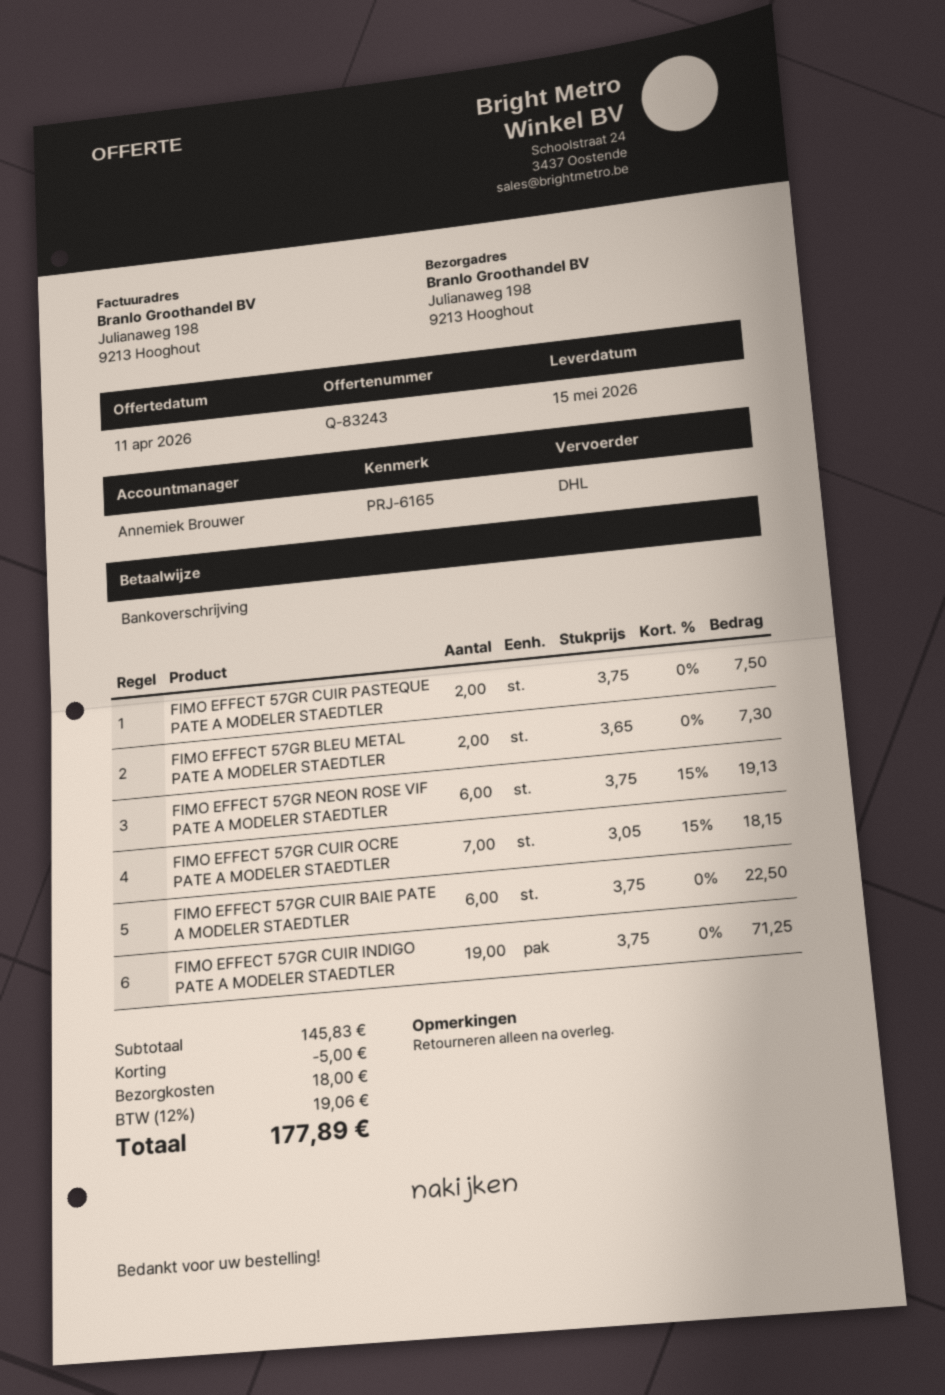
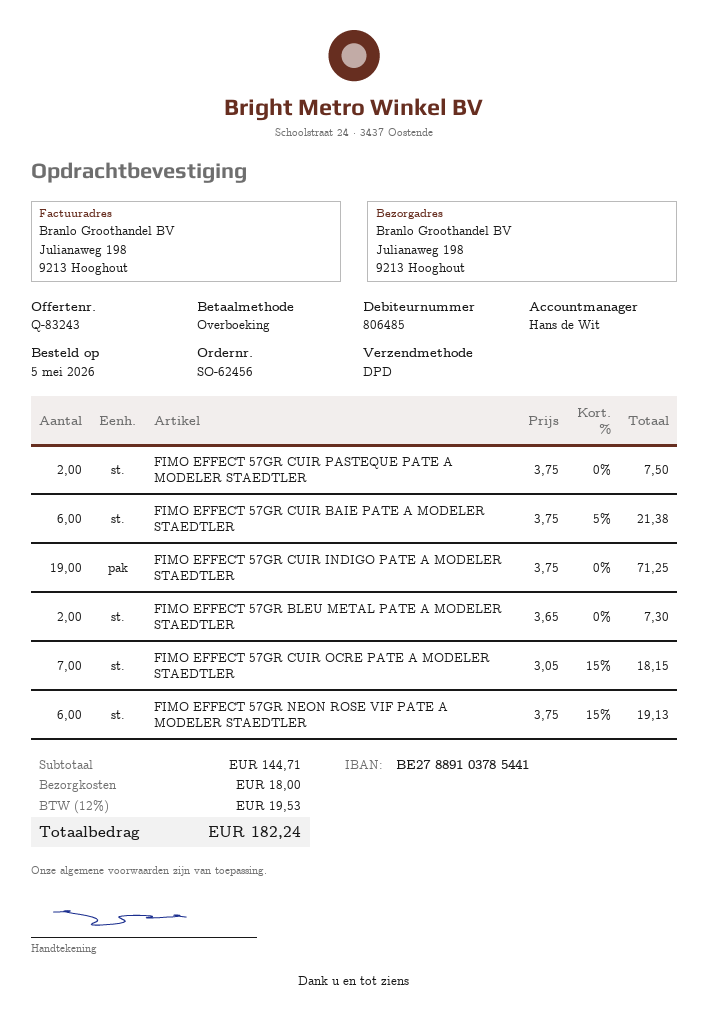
sales rep: Annemiek Brouwer -> Hans de Wit
shipping method: DHL -> DPD
FIMO EFFECT 57GR CUIR BAIE PATE A MODELER STAEDTLER: 6 x 3.75 = 22.50 -> 6 x 3.75 - 5% = 21.38
subtotal: 145.83 -> 144.71
discount: 5.00 -> none
tax: 12% = 19.06 -> 12% = 19.53
total: 177.89 -> 182.24

